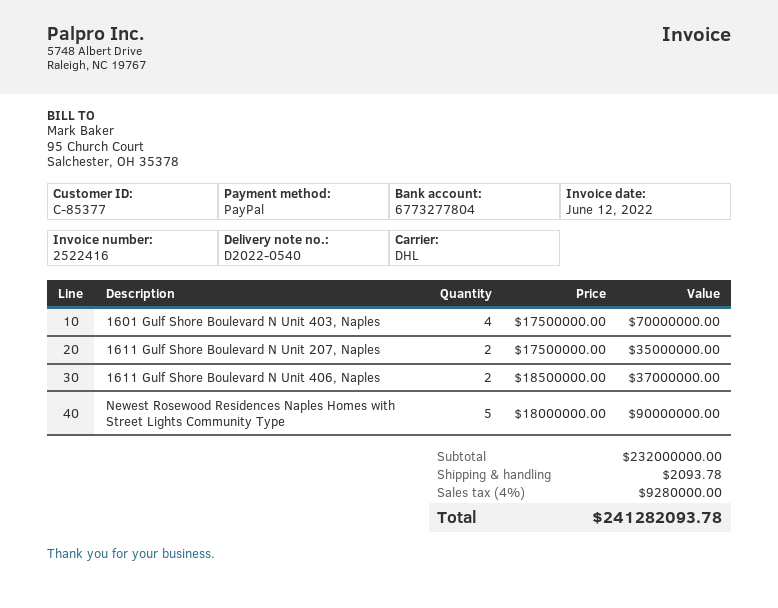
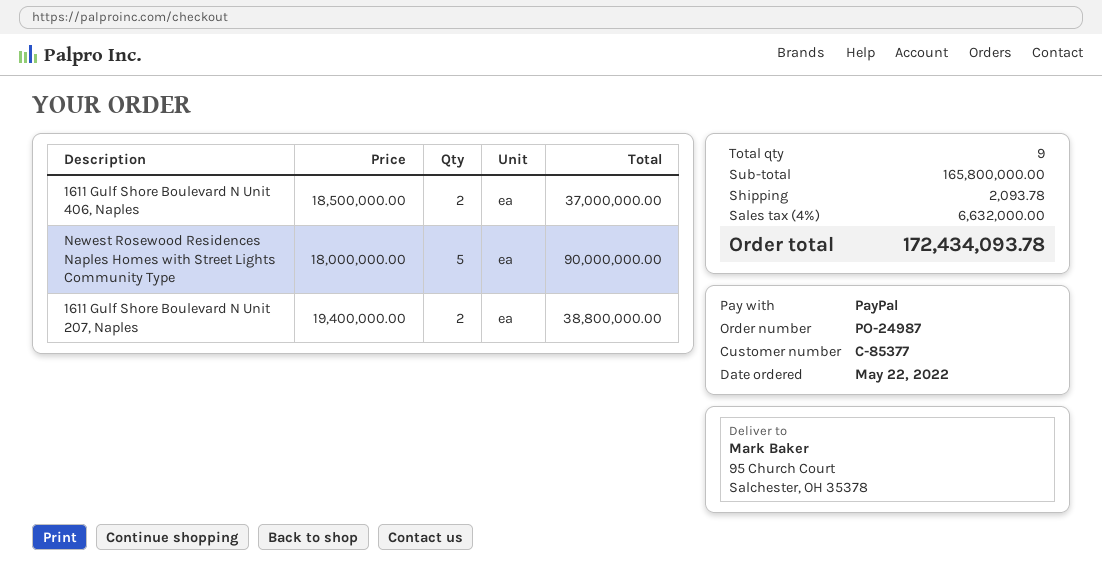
1601 Gulf Shore Boulevard N Unit 403, Naples: 4 x 17500000.00 = 70000000.00 -> none
1611 Gulf Shore Boulevard N Unit 207, Naples: 2 x 17500000.00 = 35000000.00 -> 2 x 19400000.00 = 38800000.00
subtotal: 232000000.00 -> 165800000.00
tax: 4% = 9280000.00 -> 4% = 6632000.00
total: 241282093.78 -> 172434093.78

